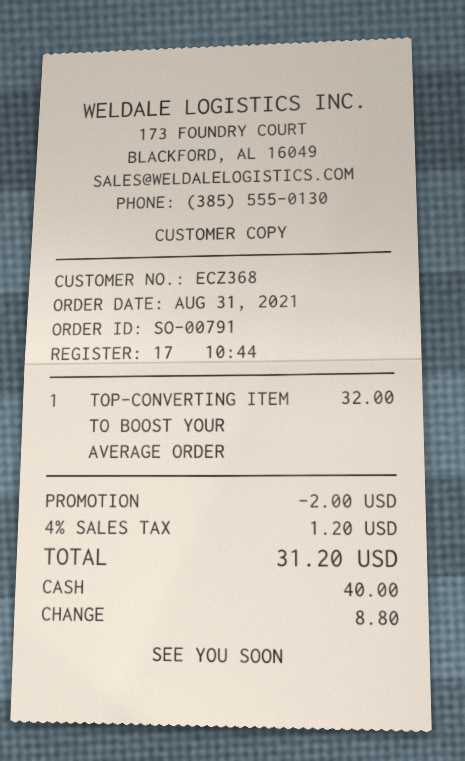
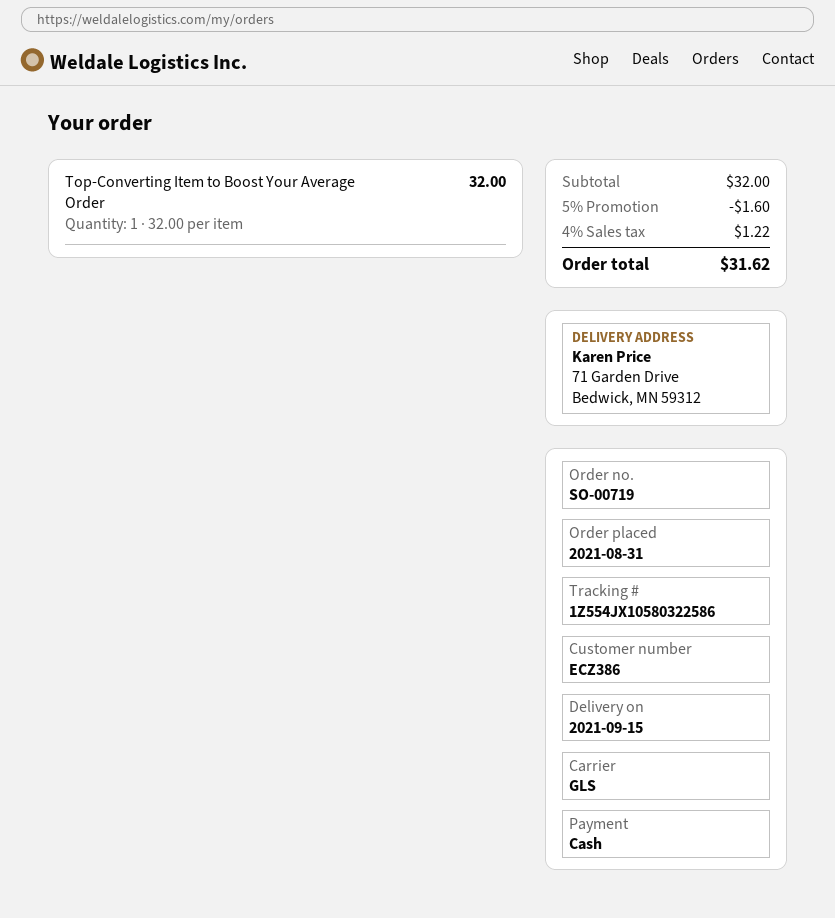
order number: SO-00791 -> SO-00719
customer number: ECZ368 -> ECZ386
discount: 2.00 -> 1.60
tax: 4% = 1.20 -> 4% = 1.22
total: 31.20 -> 31.62

